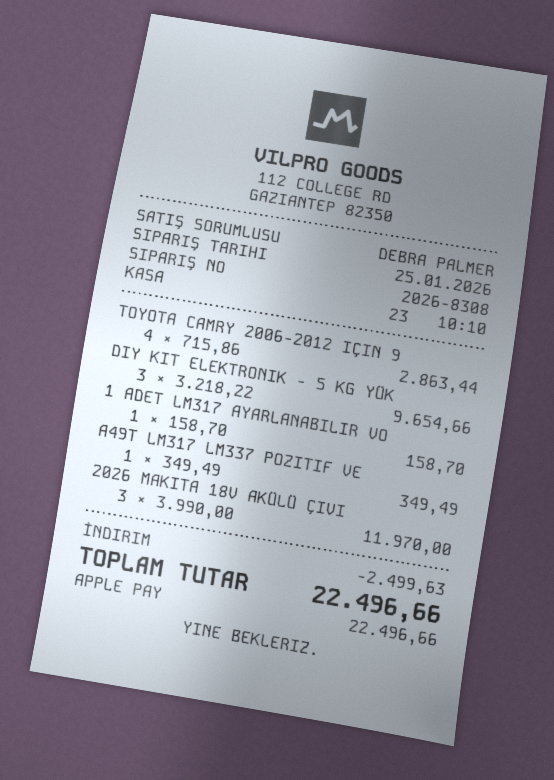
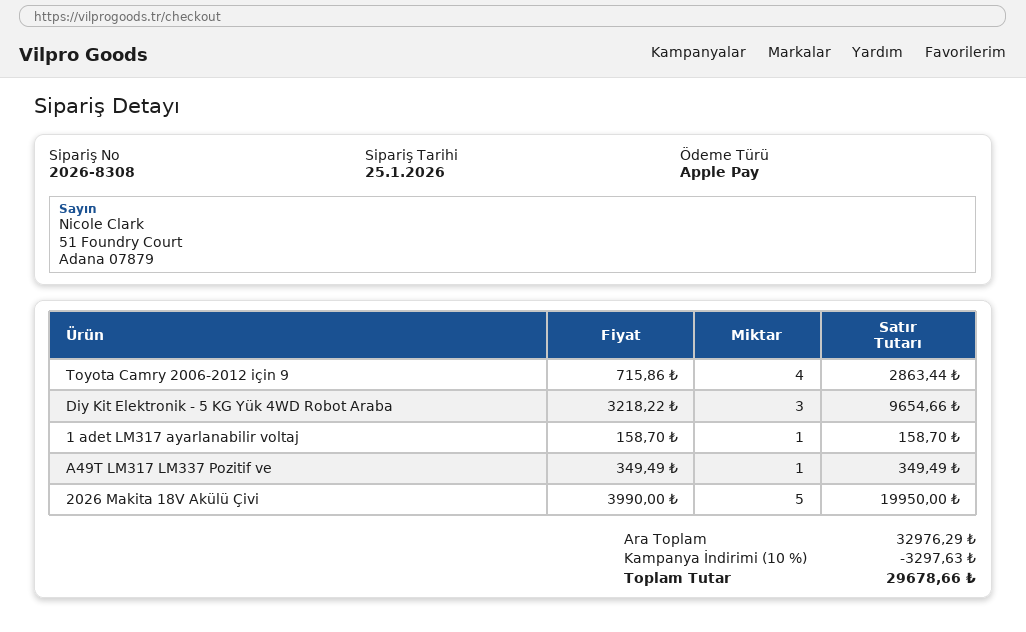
2026 MAKITA 18V AKÜLÜ ÇIVI: 3 x 3990.00 = 11970.00 -> 5 x 3990.00 = 19950.00
discount: 2499.63 -> 3297.63
total: 22496.66 -> 29678.66

